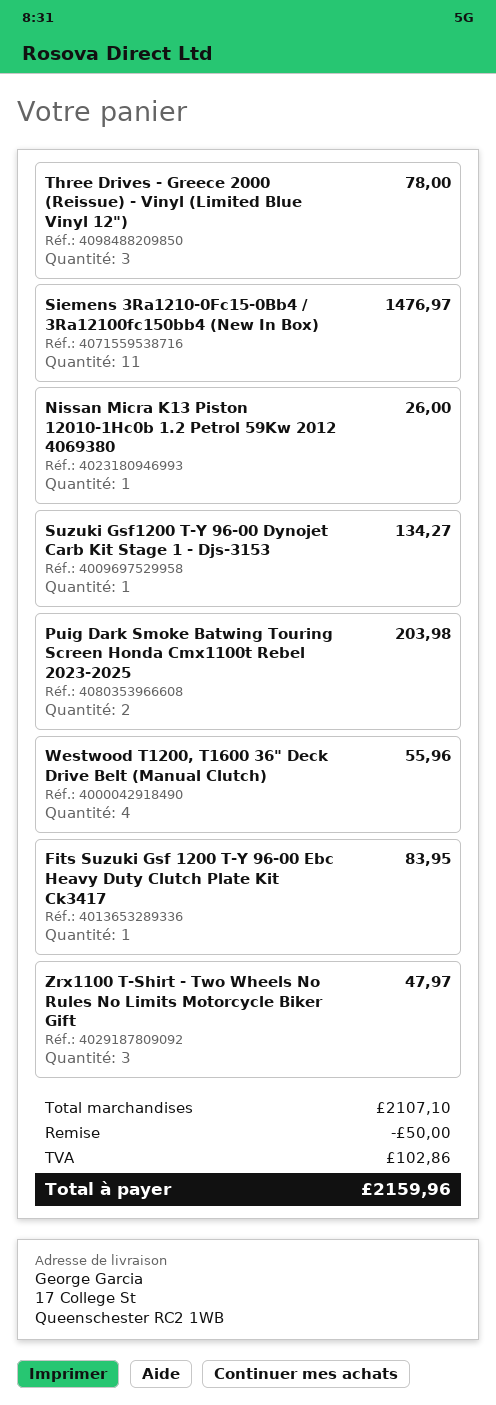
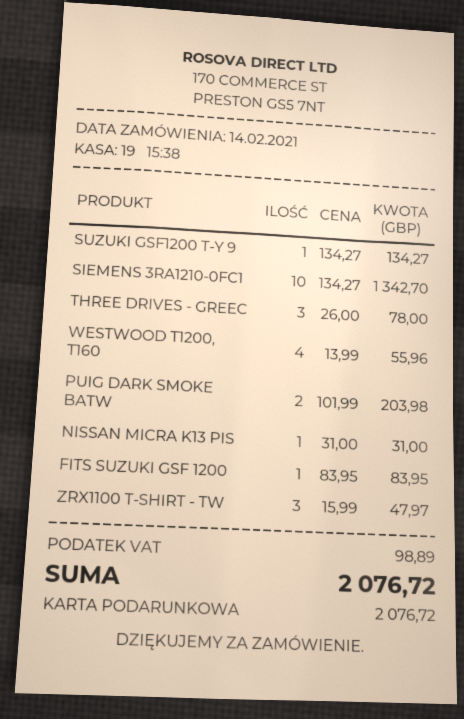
Siemens 3Ra1210-0Fc15-0Bb4 / 3Ra12100fc150bb4 (New In Box): 11 for 1476.97 -> 10 for 1342.70
Nissan Micra K13 Piston 12010-1Hc0b 1.2 Petrol 59Kw 2012 4069380: 1 for 26.00 -> 1 for 31.00
discount: 50.00 -> none
tax: 102.86 -> 98.89
total: 2159.96 -> 2076.72

